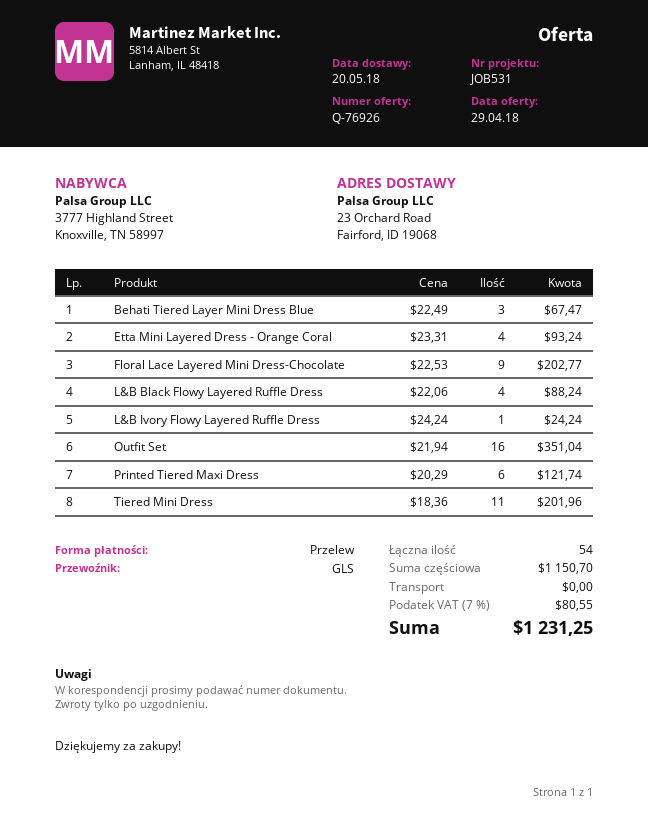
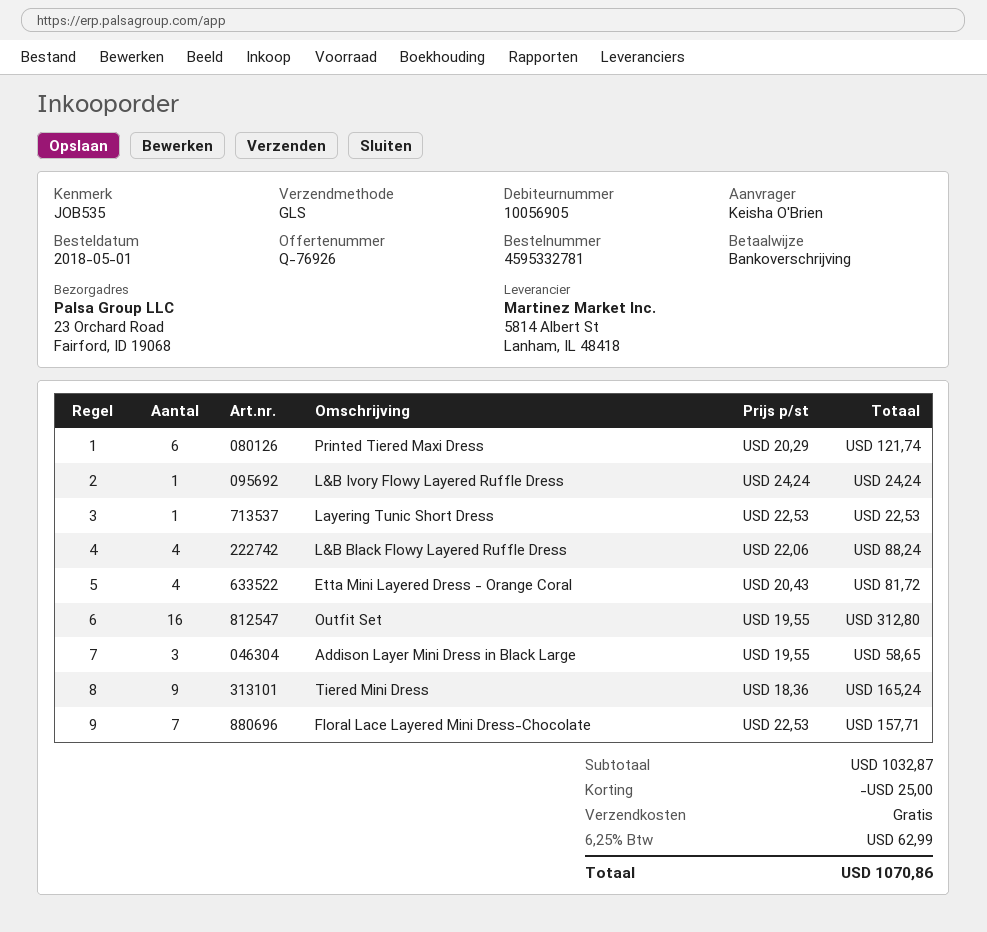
reference: JOB531 -> JOB535
Behati Tiered Layer Mini Dress Blue: 3 x 22.49 = 67.47 -> none
Etta Mini Layered Dress - Orange Coral: 4 x 23.31 = 93.24 -> 4 x 20.43 = 81.72
Floral Lace Layered Mini Dress-Chocolate: 9 x 22.53 = 202.77 -> 7 x 22.53 = 157.71
Outfit Set: 16 x 21.94 = 351.04 -> 16 x 19.55 = 312.80
Tiered Mini Dress: 11 x 18.36 = 201.96 -> 9 x 18.36 = 165.24
Layering Tunic Short Dress: none -> 1 x 22.53 = 22.53
Addison Layer Mini Dress in Black Large: none -> 3 x 19.55 = 58.65
subtotal: 1150.70 -> 1032.87
discount: none -> 25.00
tax: 7% = 80.55 -> 6.25% = 62.99
total: 1231.25 -> 1070.86

